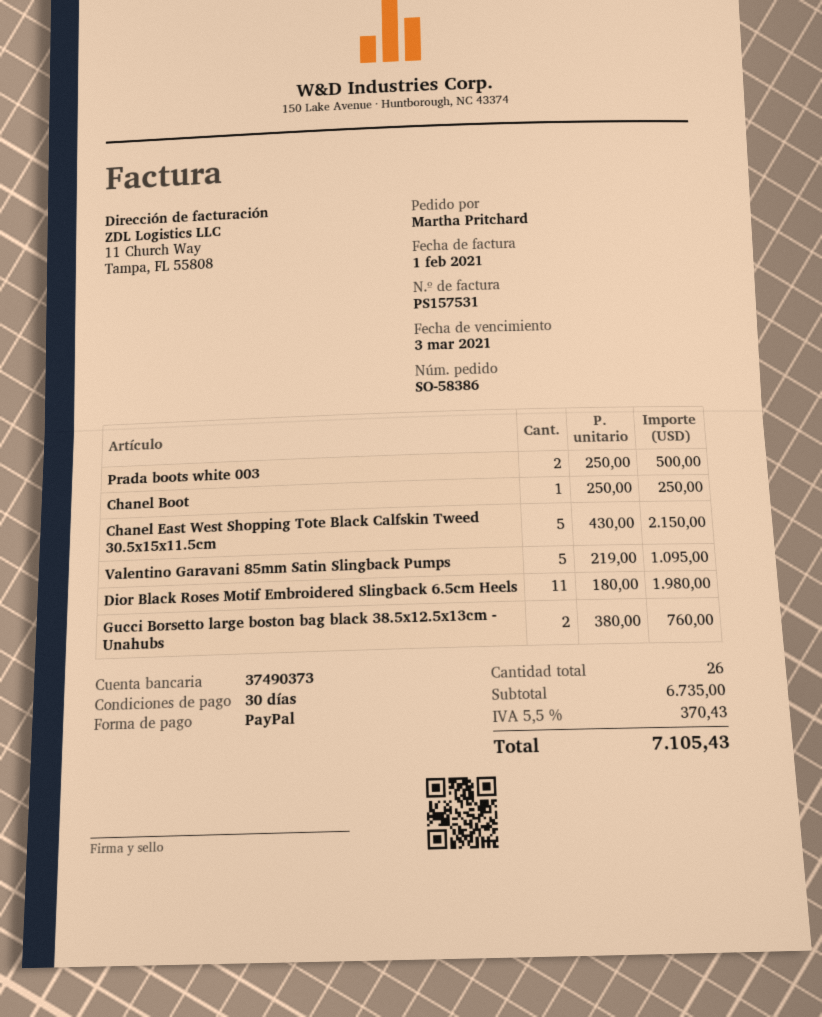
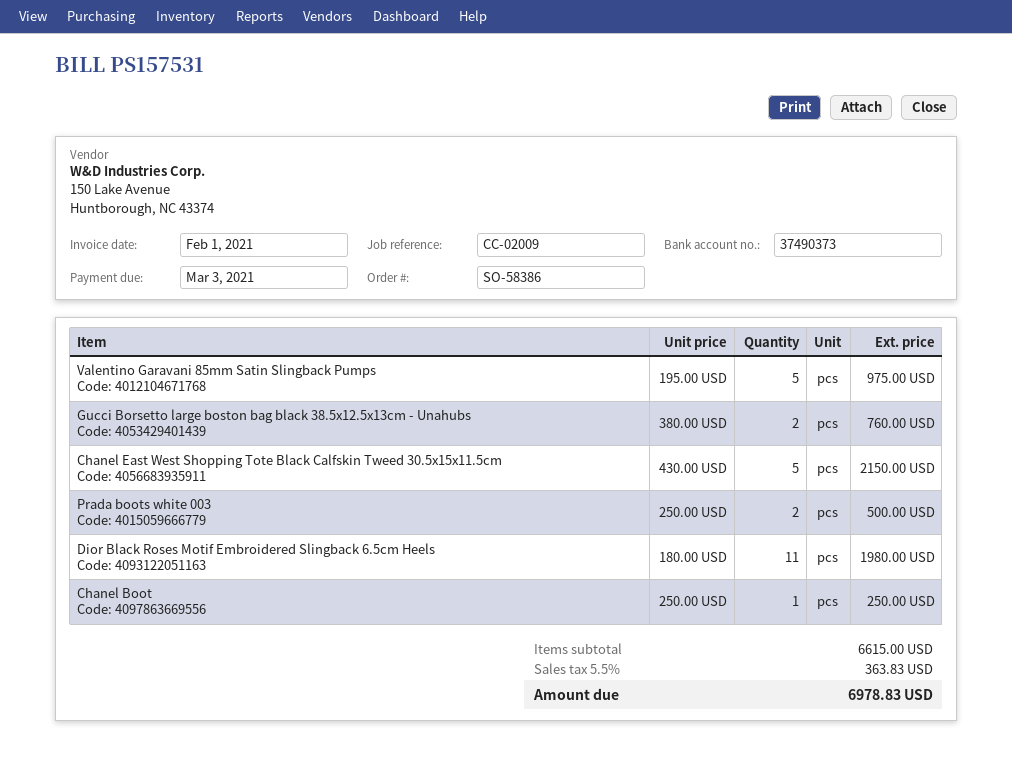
Valentino Garavani 85mm Satin Slingback Pumps: 5 x 219.00 = 1095.00 -> 5 x 195.00 = 975.00
subtotal: 6735.00 -> 6615.00
tax: 5.5% = 370.43 -> 5.5% = 363.83
total: 7105.43 -> 6978.83

